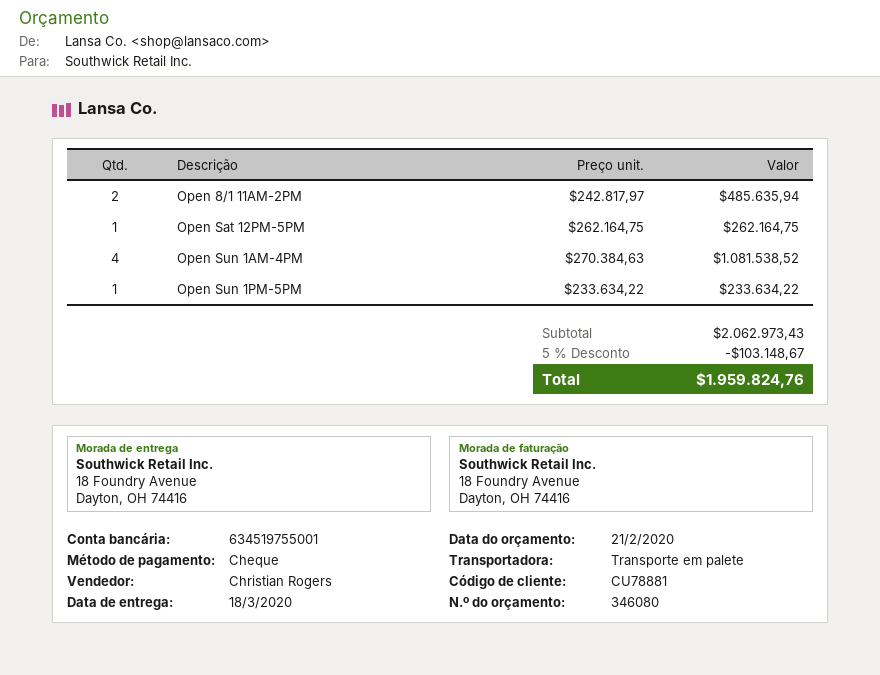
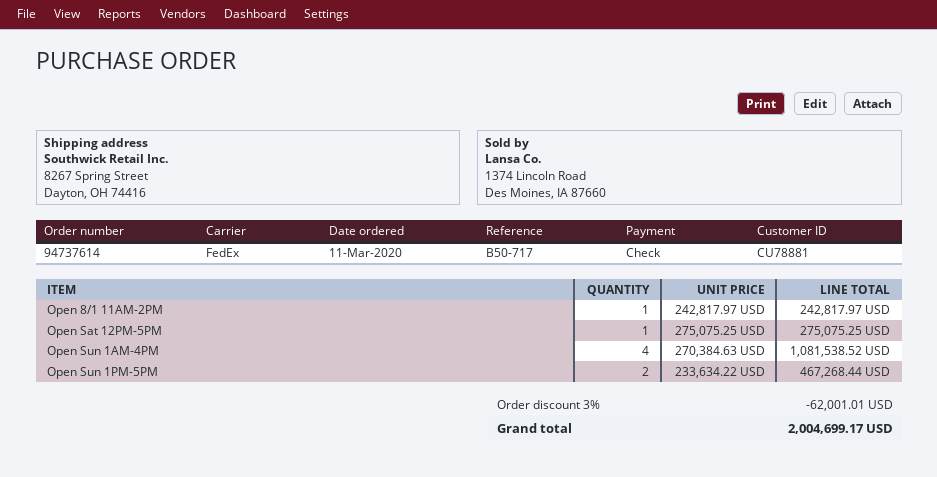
shipping method: pallet freight -> FedEx
ship to: 18 Foundry Avenue, Dayton, OH 74416 -> 8267 Spring Street, Dayton, OH 74416
Open 8/1 11AM-2PM: 2 x 242817.97 = 485635.94 -> 1 x 242817.97 = 242817.97
Open Sat 12PM-5PM: 1 x 262164.75 = 262164.75 -> 1 x 275075.25 = 275075.25
Open Sun 1PM-5PM: 1 x 233634.22 = 233634.22 -> 2 x 233634.22 = 467268.44
discount: 5% = 103148.67 -> 3% = 62001.01
total: 1959824.76 -> 2004699.17

